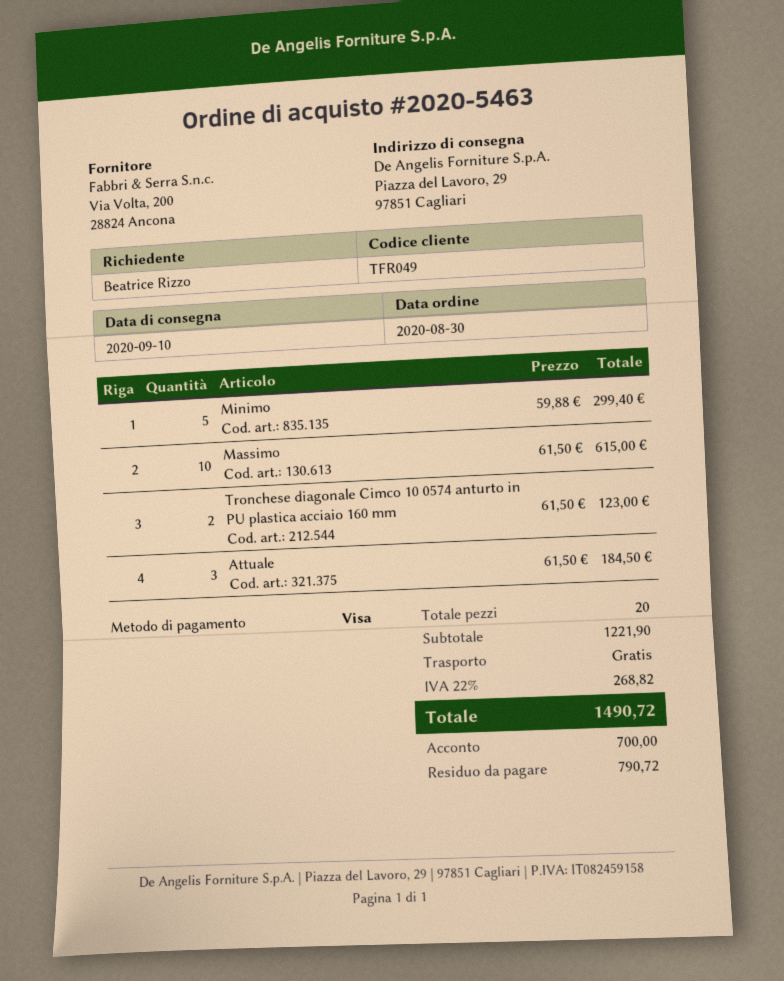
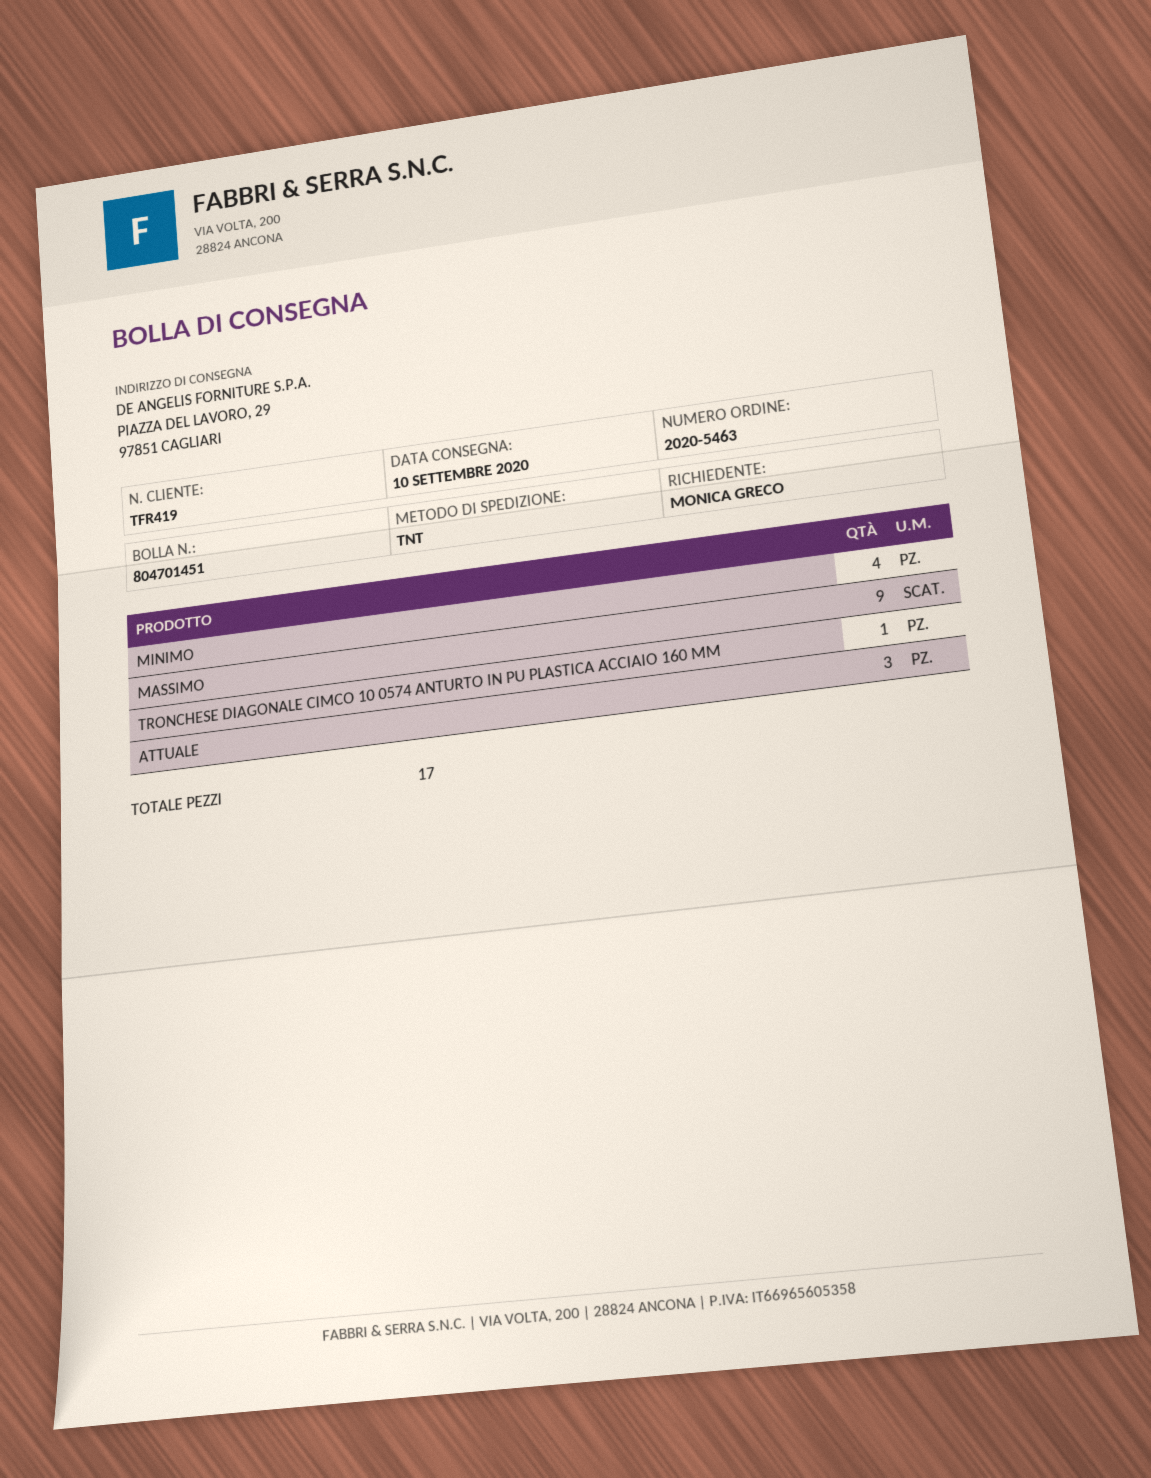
customer number: TFR049 -> TFR419
ordered by: Beatrice Rizzo -> MONICA GRECO
Minimo: 5 -> 4
Massimo: 10 -> 9
Tronchese diagonale Cimco 10 0574 anturto in PU plastica acciaio 160 mm: 2 -> 1
total quantity: 20 -> 17

